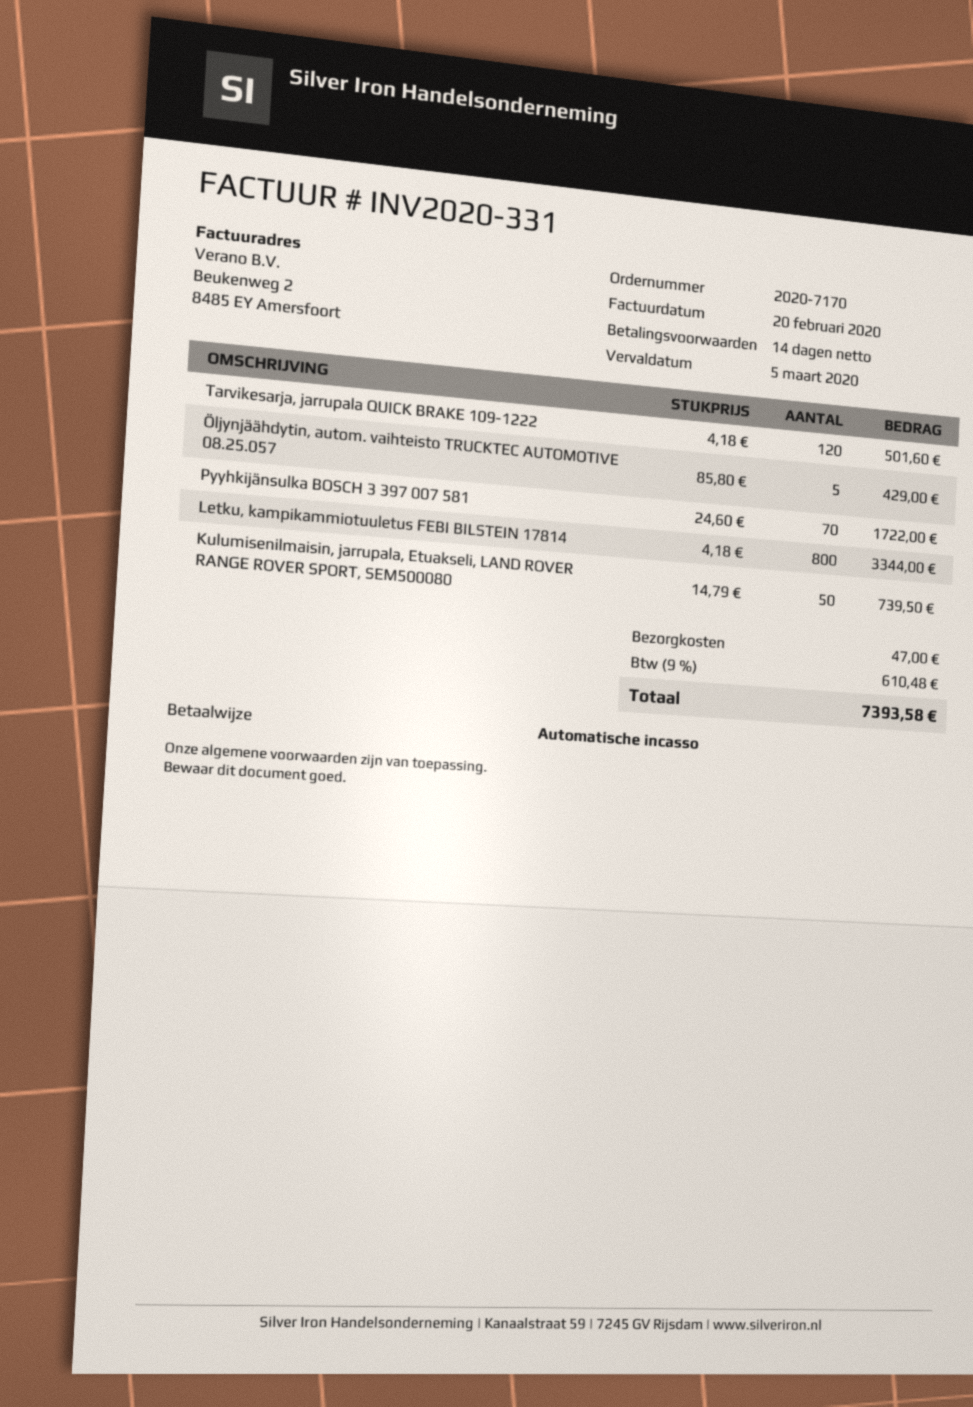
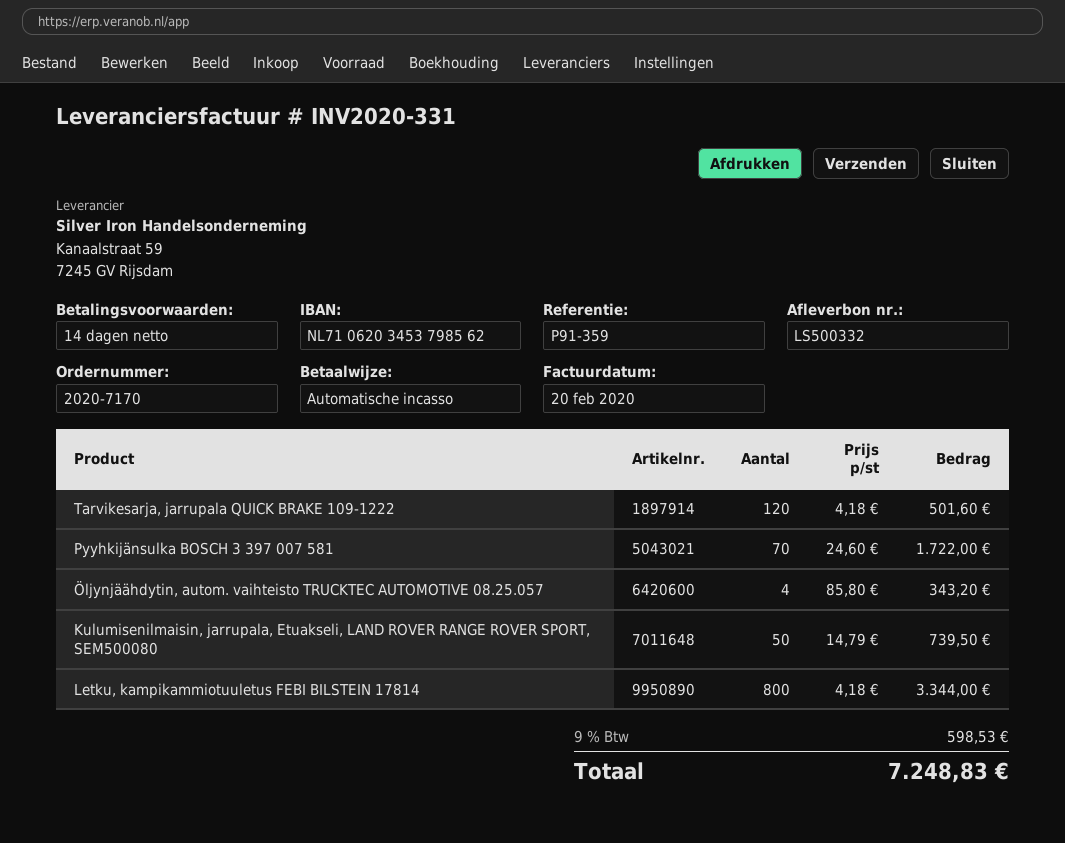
Öljynjäähdytin, autom. vaihteisto TRUCKTEC AUTOMOTIVE 08.25.057: 5 x 85.80 = 429.00 -> 4 x 85.80 = 343.20
shipping: 47.00 -> none
tax: 9% = 610.48 -> 9% = 598.53
total: 7393.58 -> 7248.83

